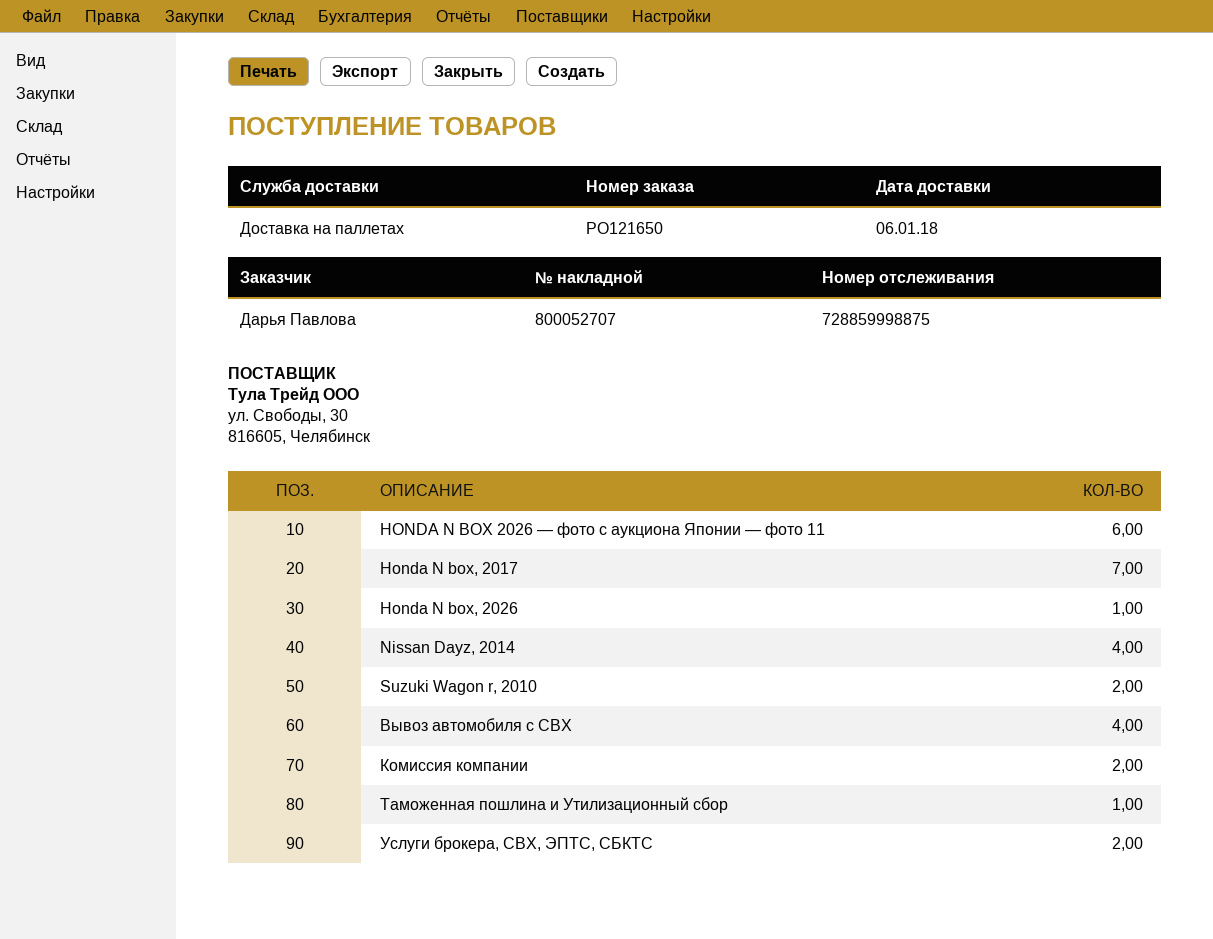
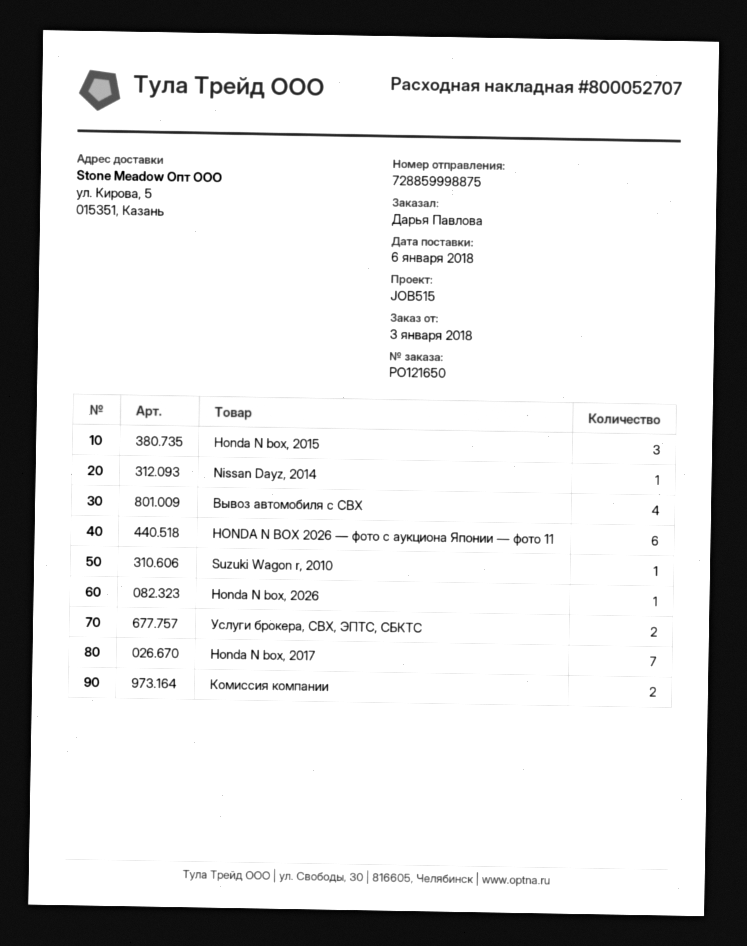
Nissan Dayz, 2014: 4 -> 1
Suzuki Wagon r, 2010: 2 -> 1
Таможенная пошлина и Утилизационный сбор: 1 -> none
Honda N box, 2015: none -> 3

